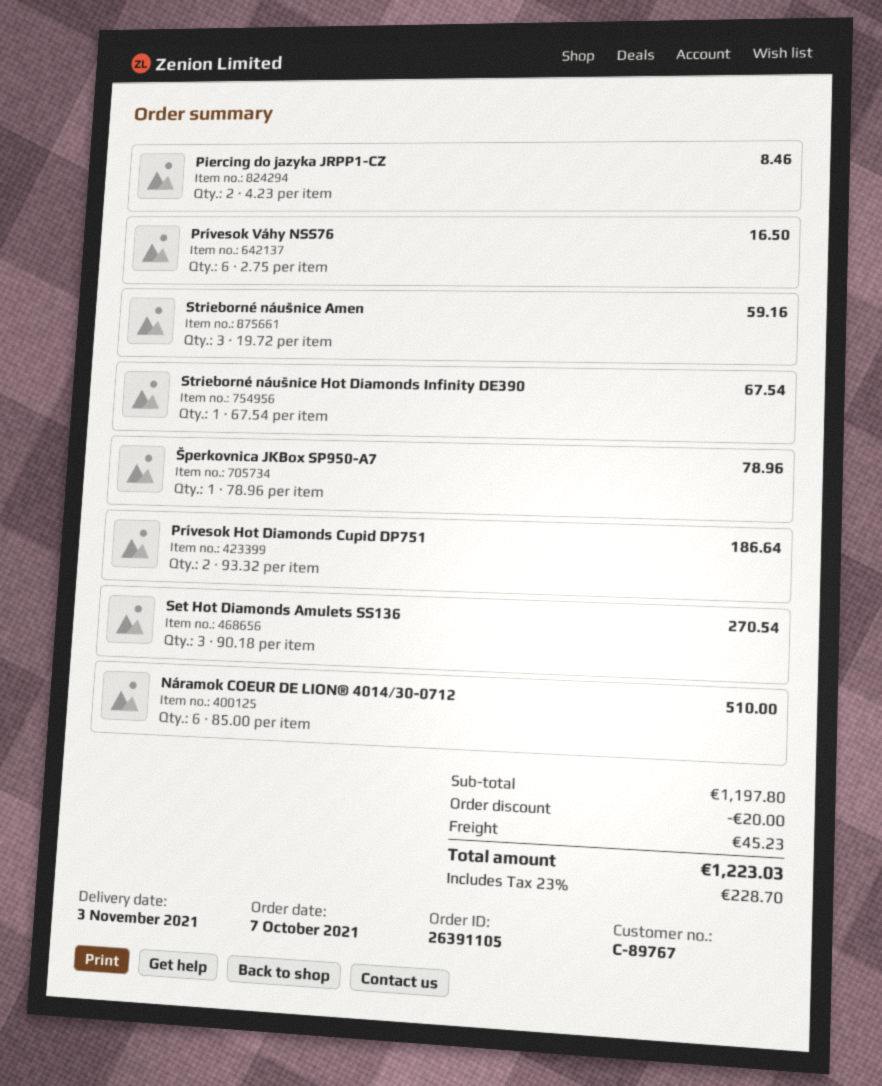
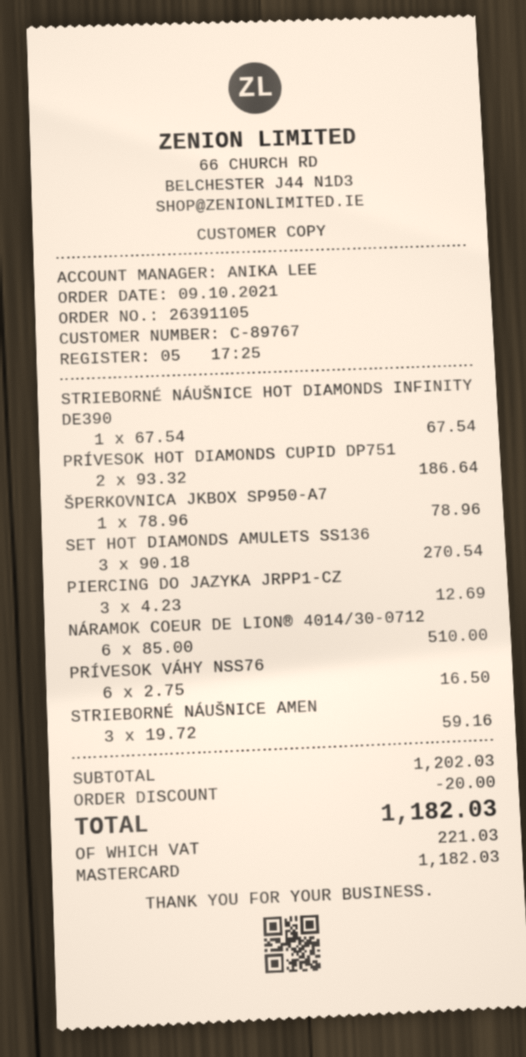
order date: 2021-10-07 -> 2021-10-09
Piercing do jazyka JRPP1-CZ: 2 x 4.23 = 8.46 -> 3 x 4.23 = 12.69
subtotal: 1197.80 -> 1202.03
shipping: 45.23 -> none
tax: 228.70 -> 221.03
total: 1223.03 -> 1182.03

